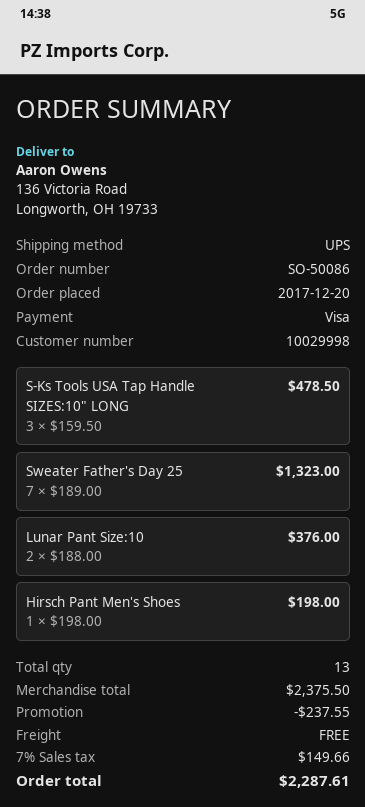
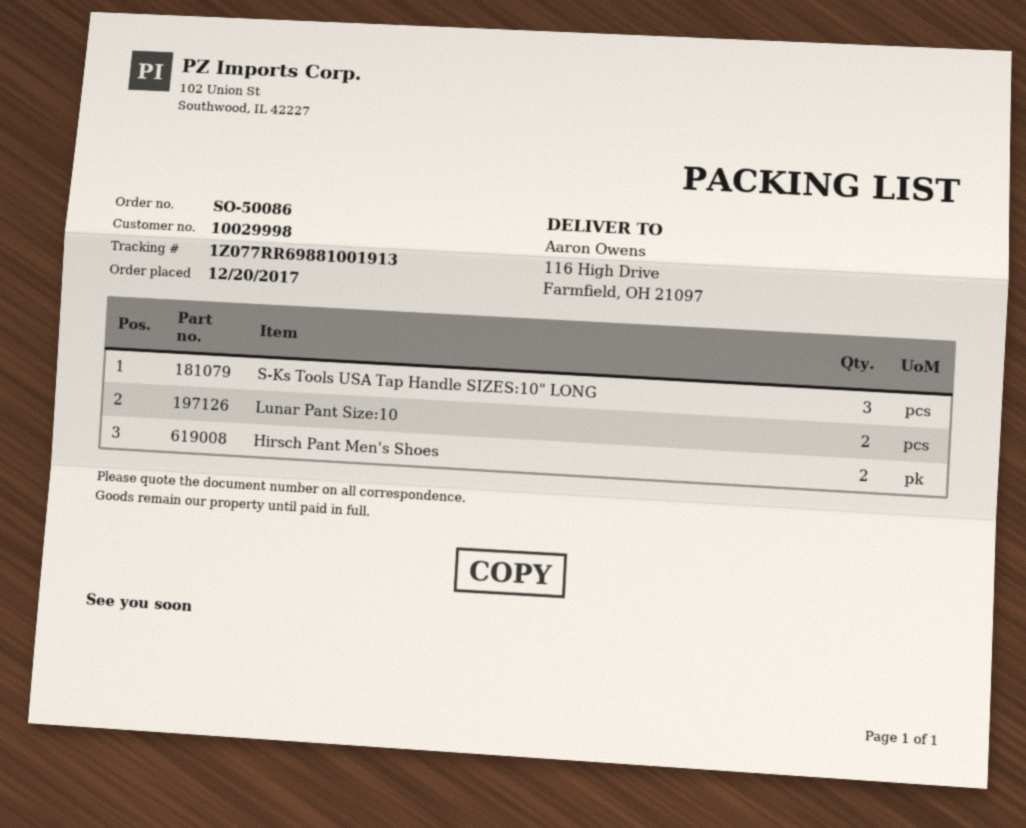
ship to: 136 Victoria Road, Longworth, OH 19733 -> 116 High Drive, Farmfield, OH 21097
Sweater Father's Day 25: 7 -> none
Hirsch Pant Men's Shoes: 1 -> 2

